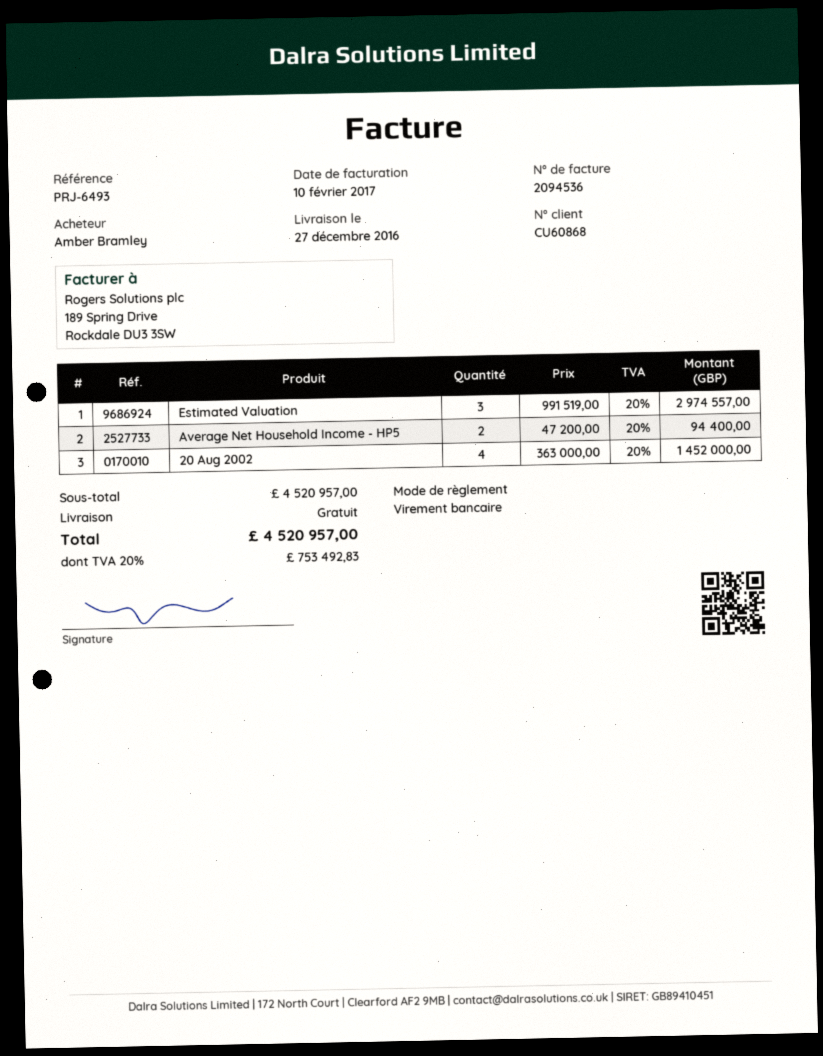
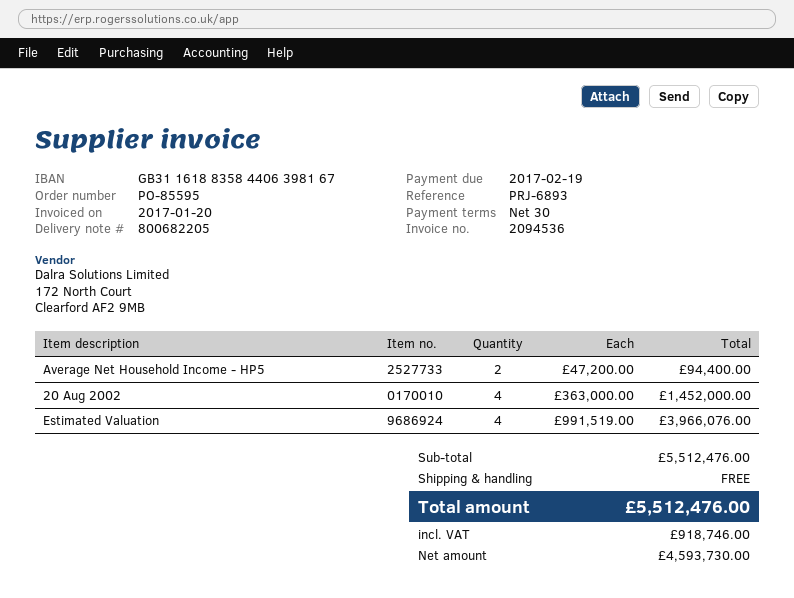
invoice date: 2017-02-10 -> 2017-01-20
reference: PRJ-6493 -> PRJ-6893
Estimated Valuation: 3 x 991519.00 = 2974557.00 -> 4 x 991519.00 = 3966076.00
subtotal: 4520957.00 -> 5512476.00
tax: 753492.83 -> 918746.00
total: 4520957.00 -> 5512476.00

